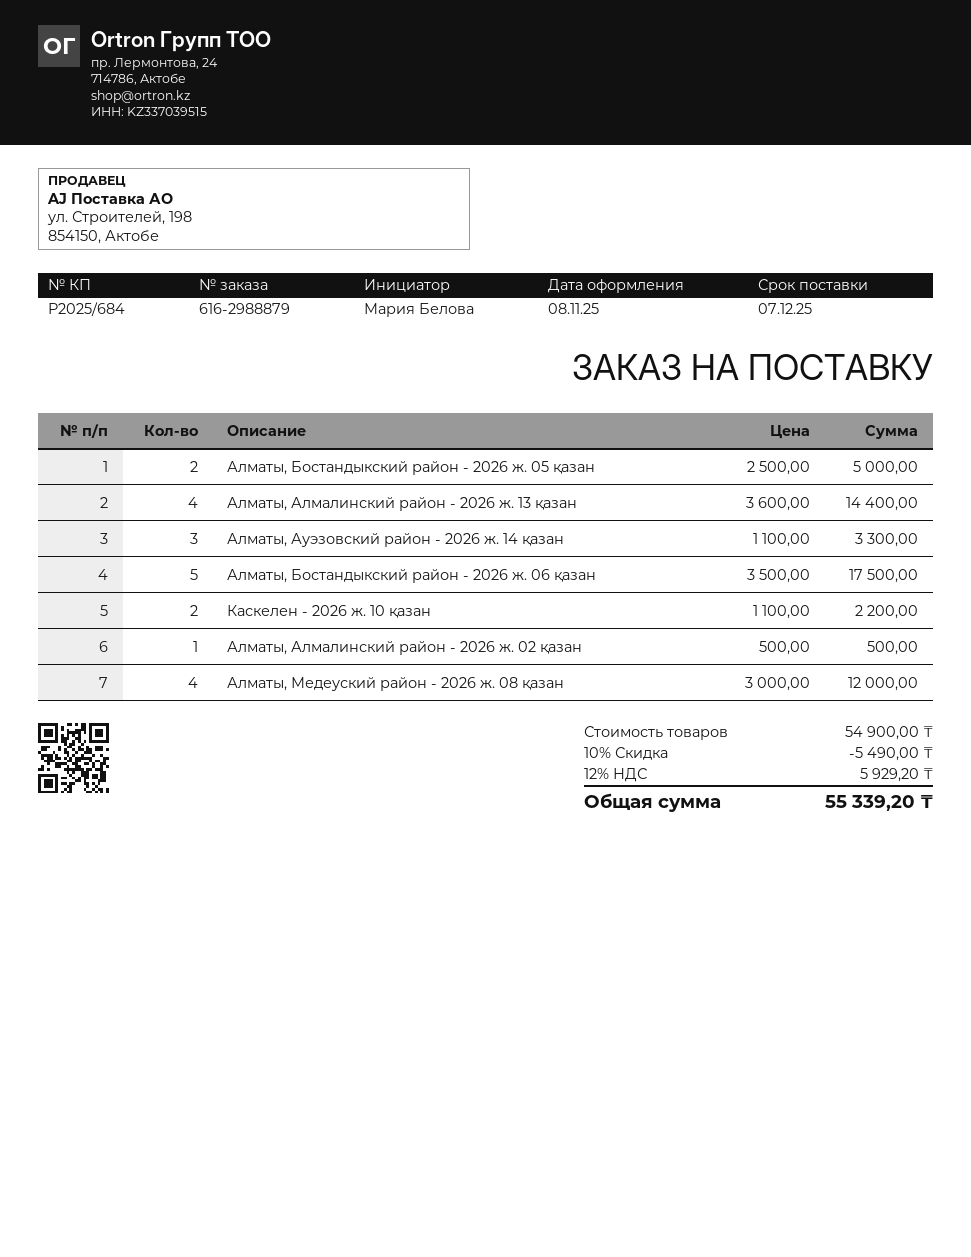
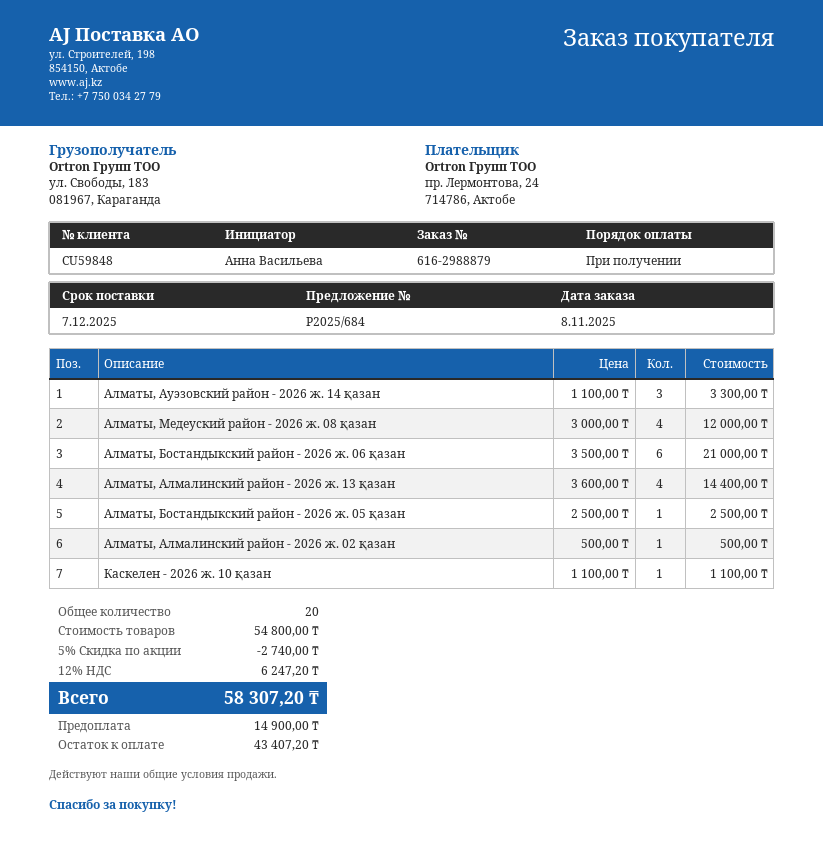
ordered by: Мария Белова -> Анна Васильева
Алматы, Бостандыкский район - 2026 ж. 05 қазан: 2 x 2500.00 = 5000.00 -> 1 x 2500.00 = 2500.00
Алматы, Бостандыкский район - 2026 ж. 06 қазан: 5 x 3500.00 = 17500.00 -> 6 x 3500.00 = 21000.00
Каскелен - 2026 ж. 10 қазан: 2 x 1100.00 = 2200.00 -> 1 x 1100.00 = 1100.00
subtotal: 54900.00 -> 54800.00
discount: 10% = 5490.00 -> 5% = 2740.00
tax: 12% = 5929.20 -> 12% = 6247.20
total: 55339.20 -> 58307.20

